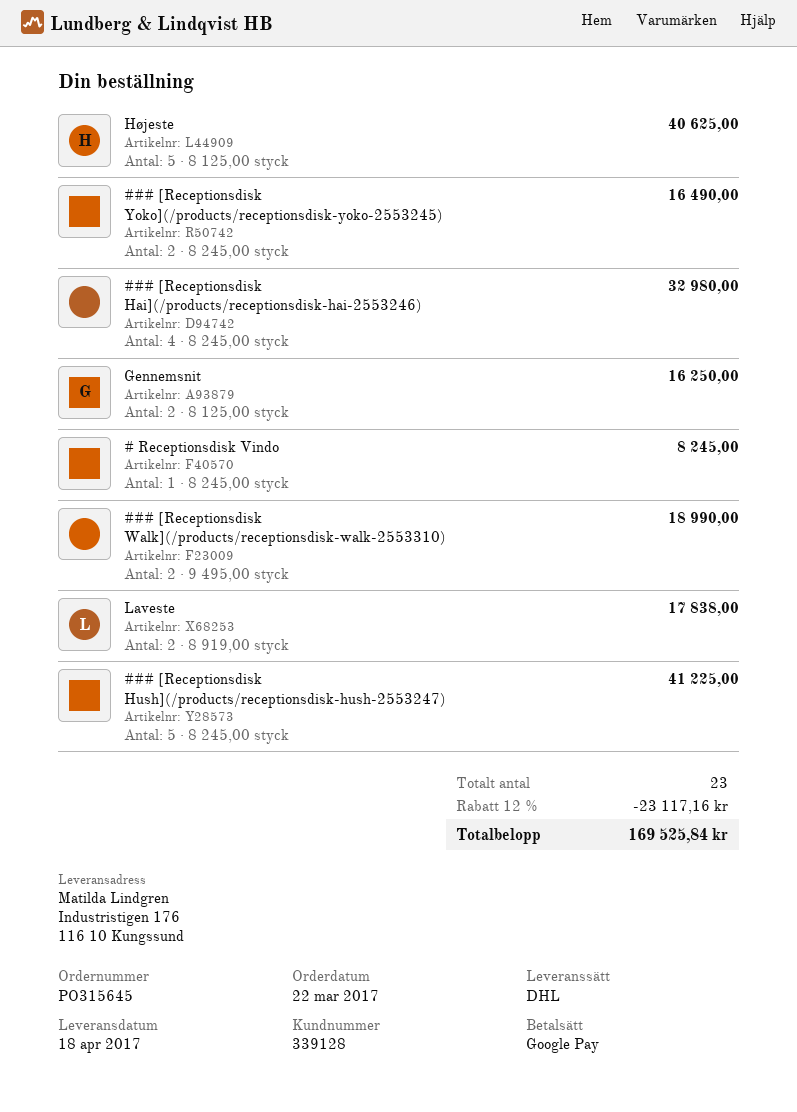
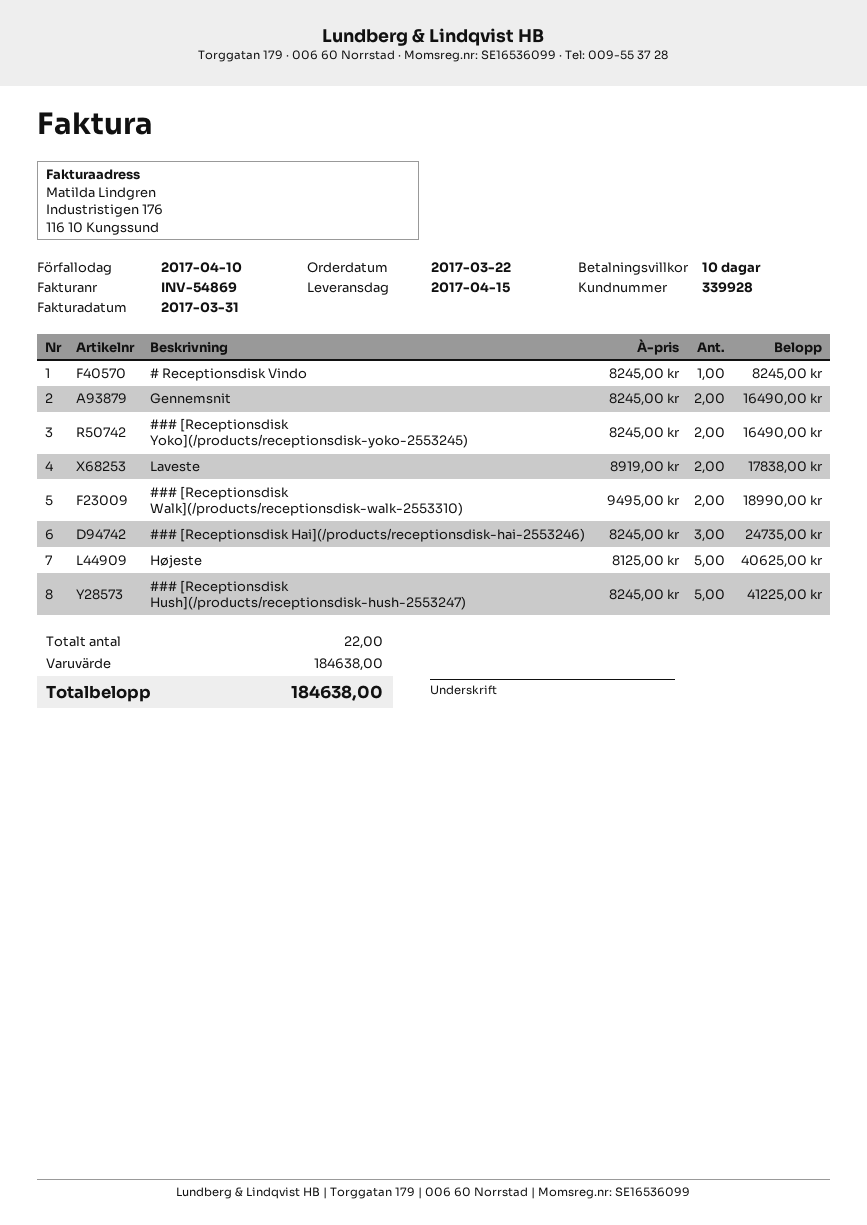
delivery date: 2017-04-18 -> 2017-04-15
customer number: 339128 -> 339928
### [Receptionsdisk Hai](/products/receptionsdisk-hai-2553246): 4 x 8245.00 = 32980.00 -> 3 x 8245.00 = 24735.00
Gennemsnit: 2 x 8125.00 = 16250.00 -> 2 x 8245.00 = 16490.00
total quantity: 23 -> 22
discount: 12% = 23117.16 -> none
total: 169525.84 -> 184638.00

